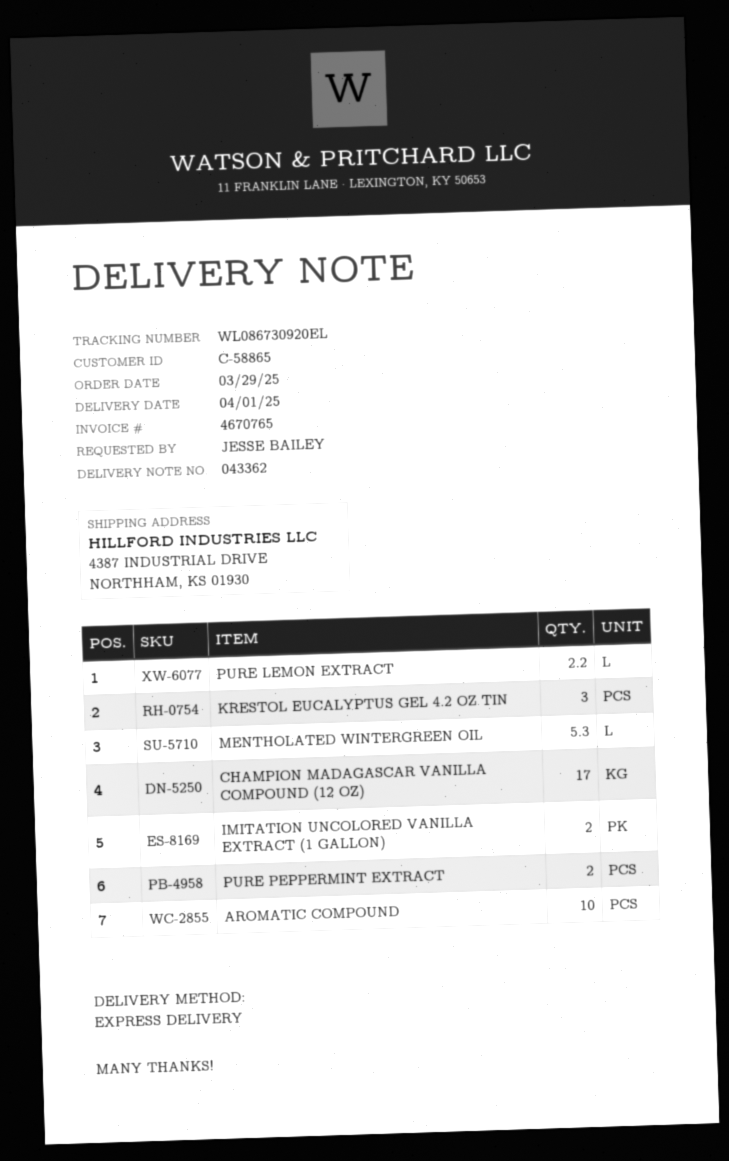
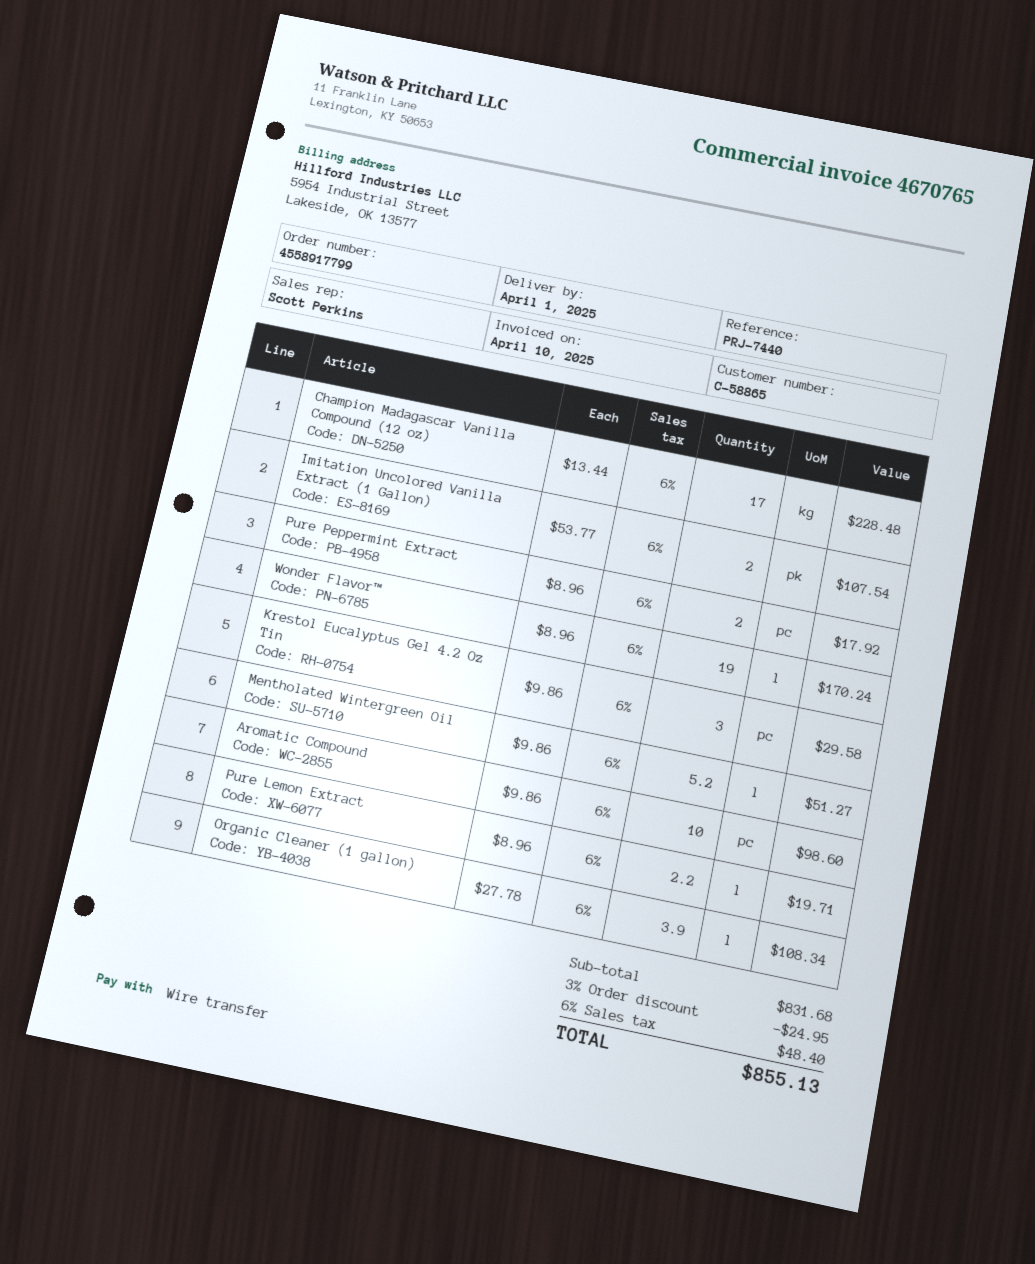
MENTHOLATED WINTERGREEN OIL: 5.3 -> 5.2
Wonder Flavor™: none -> 19
Organic Cleaner (1 gallon): none -> 3.9

